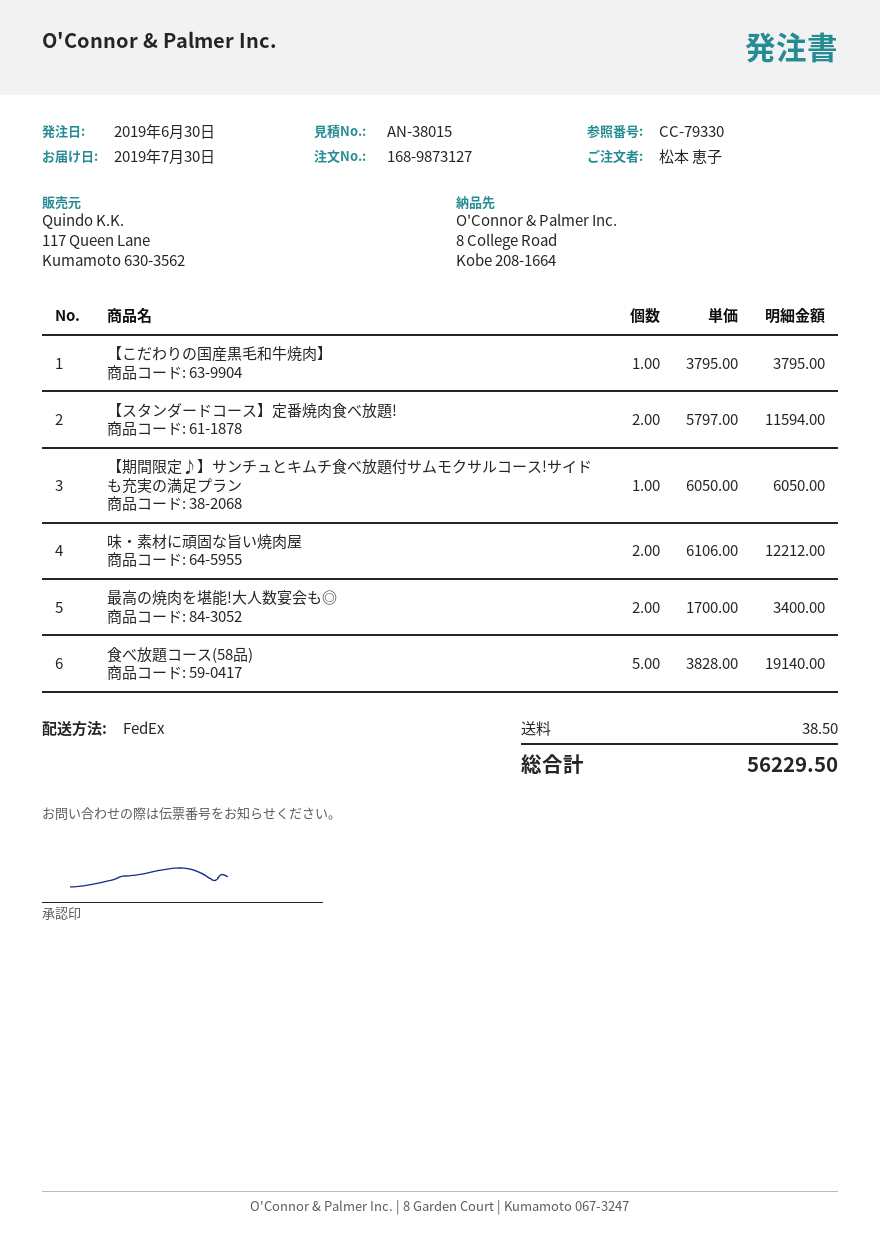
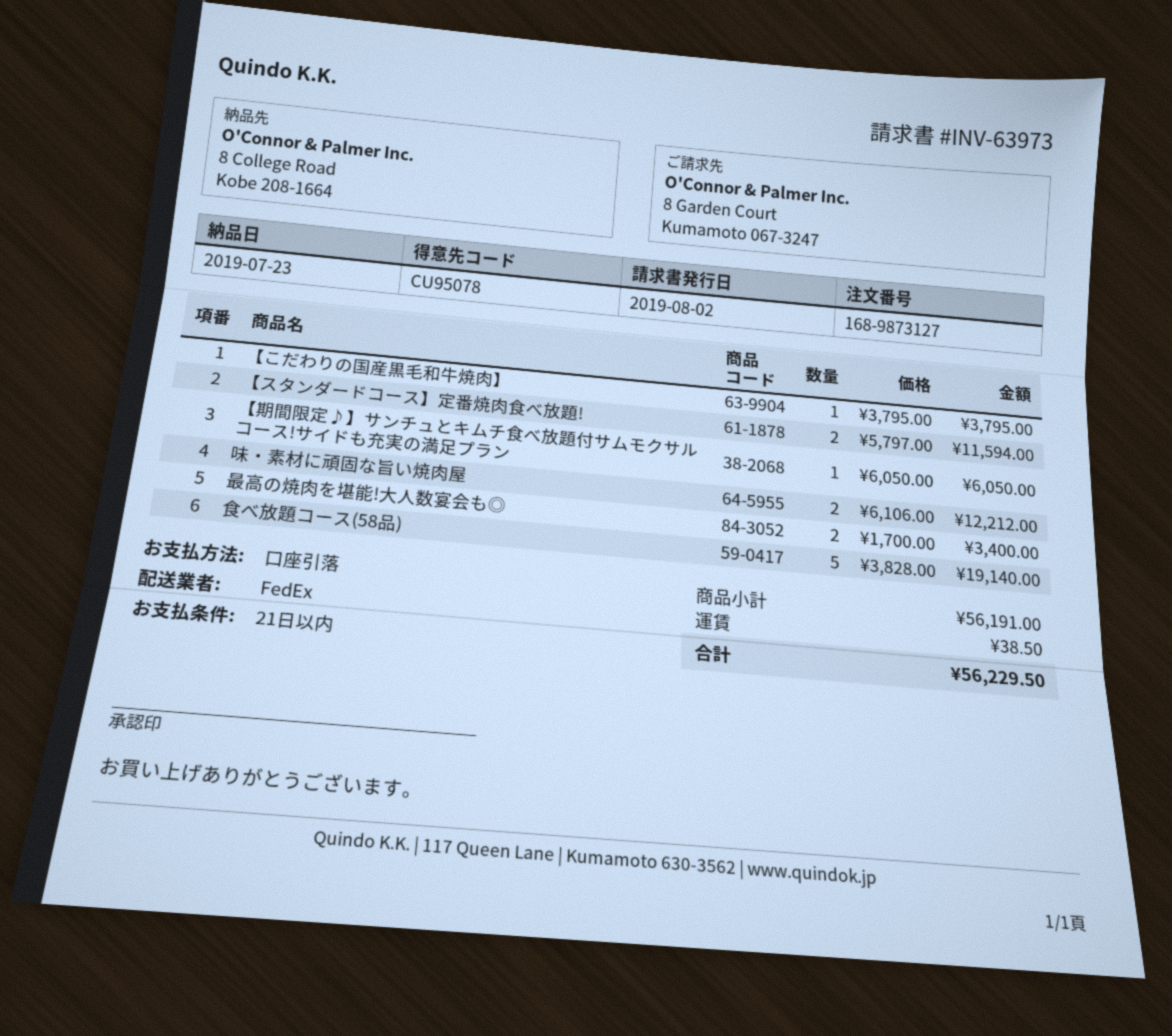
delivery date: 2019-07-30 -> 2019-07-23

